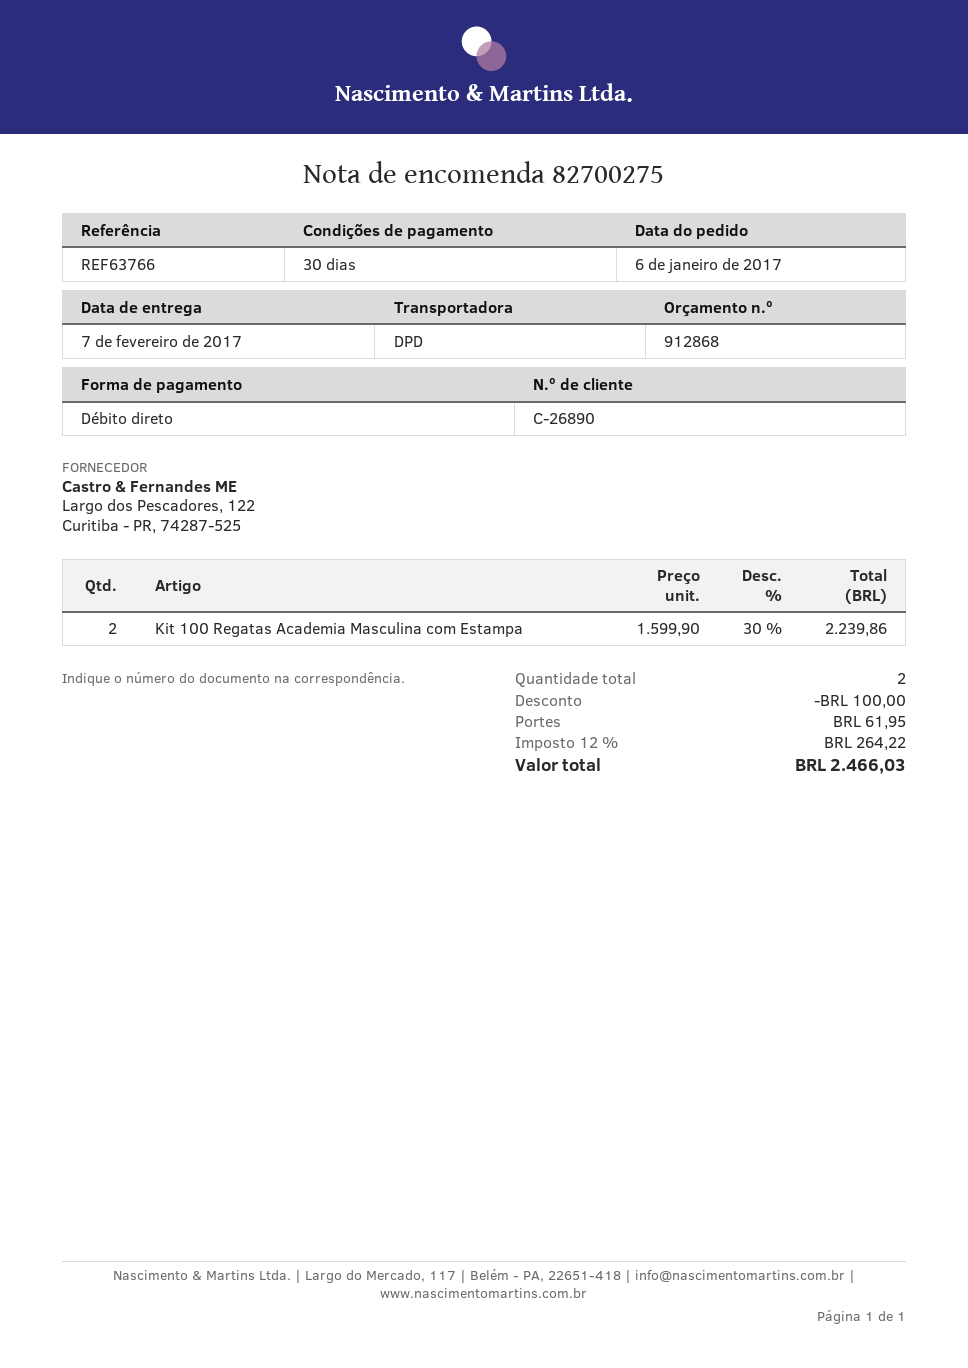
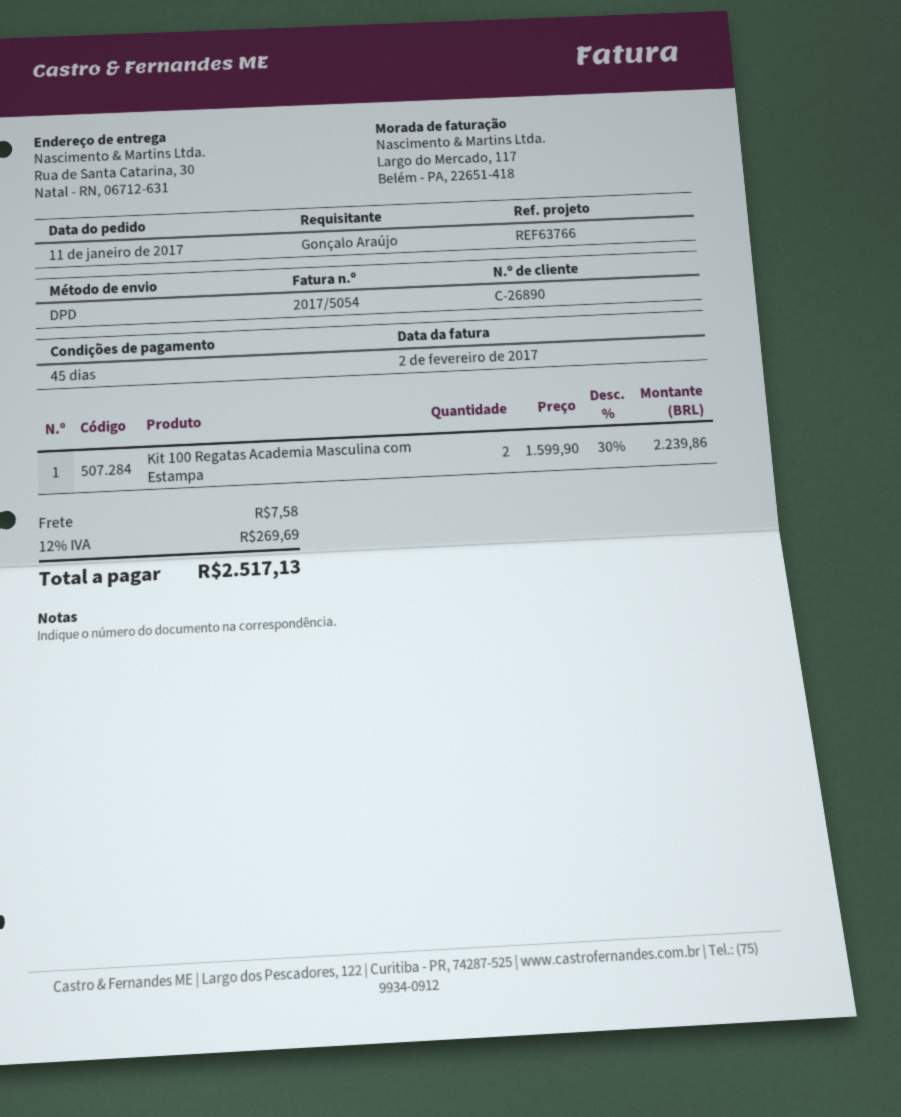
order date: 2017-01-06 -> 2017-01-11
payment terms: 30 days -> 45 days
discount: 100.00 -> none
shipping: 61.95 -> 7.58
tax: 12% = 264.22 -> 12% = 269.69
total: 2466.03 -> 2517.13

